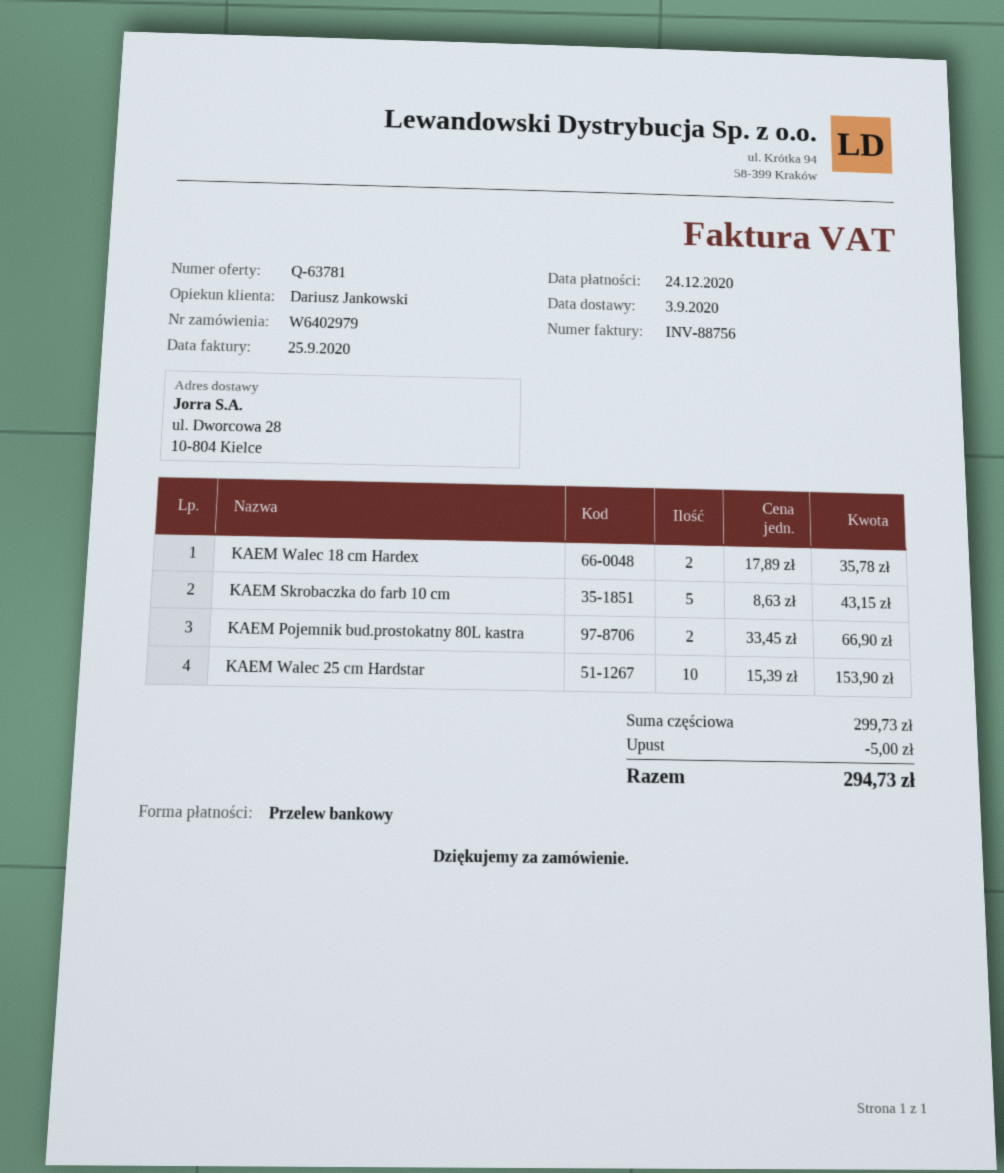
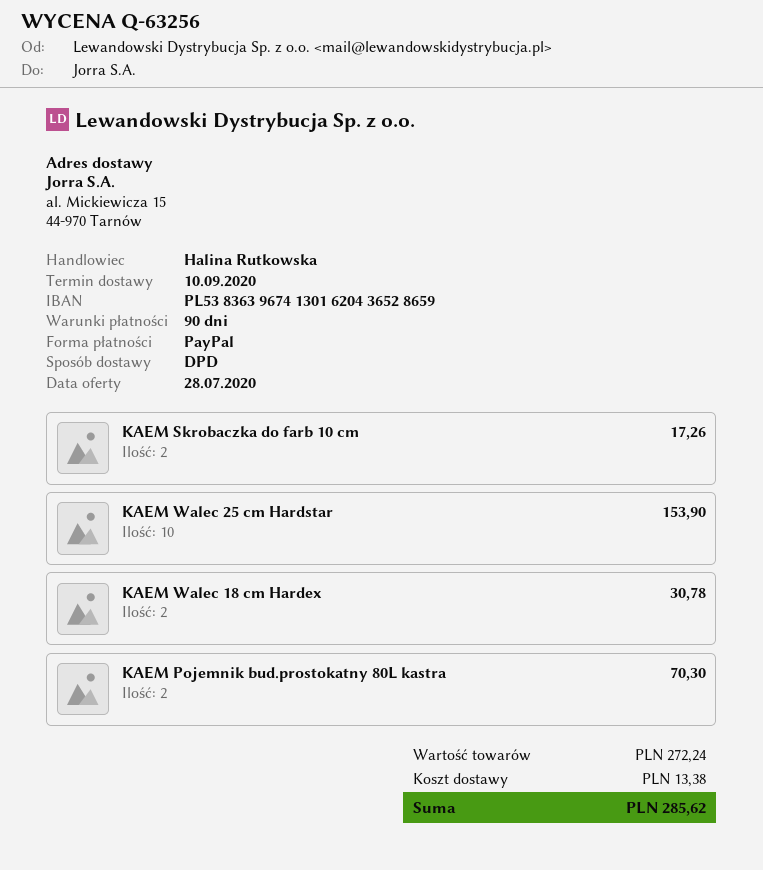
quote number: Q-63781 -> Q-63256
delivery date: 2020-09-03 -> 2020-09-10
sales rep: Dariusz Jankowski -> Halina Rutkowska
payment method: bank transfer -> PayPal
ship to: ul. Dworcowa 28, 10-804 Kielce -> al. Mickiewicza 15, 44-970 Tarnów
KAEM Walec 18 cm Hardex: 2 for 35.78 -> 2 for 30.78
KAEM Skrobaczka do farb 10 cm: 5 for 43.15 -> 2 for 17.26
KAEM Pojemnik bud.prostokatny 80L kastra: 2 for 66.90 -> 2 for 70.30
subtotal: 299.73 -> 272.24
discount: 5.00 -> none
shipping: none -> 13.38
total: 294.73 -> 285.62

